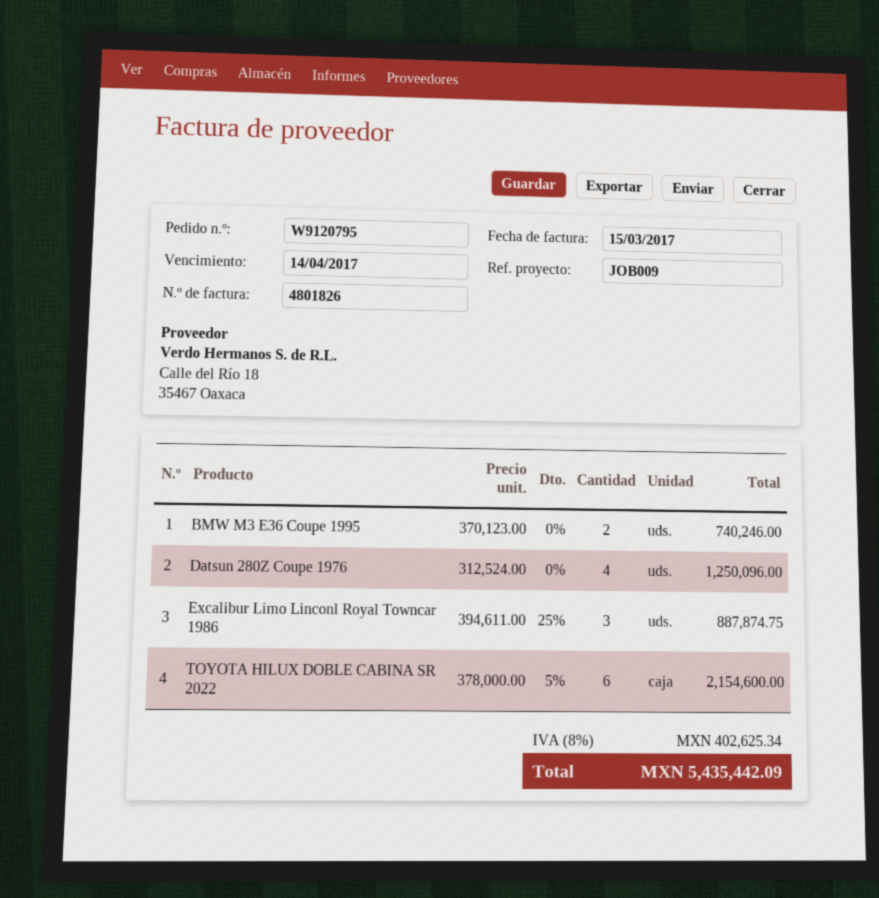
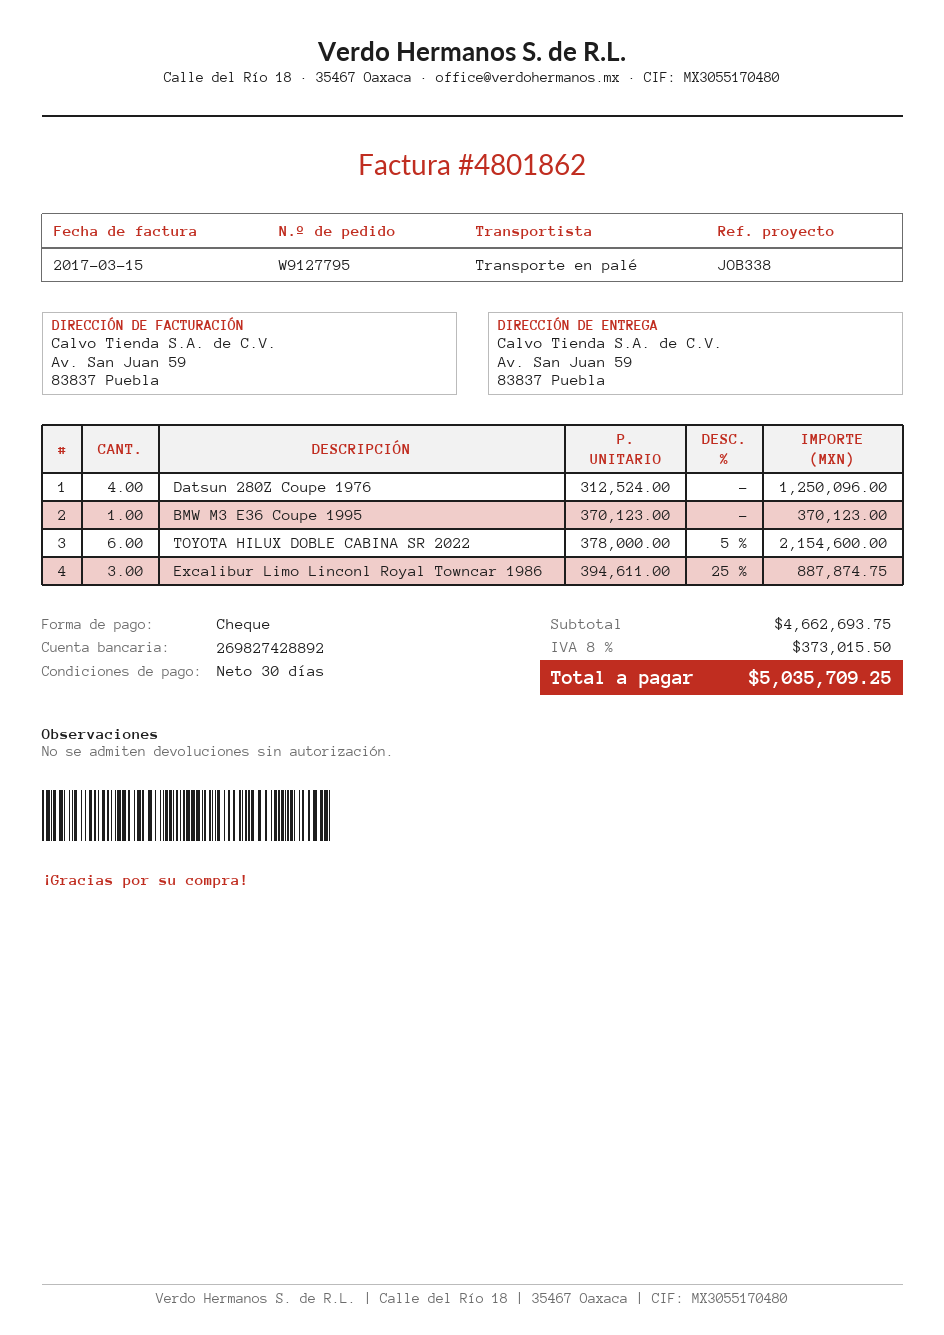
order number: W9120795 -> W9127795
invoice number: 4801826 -> 4801862
reference: JOB009 -> JOB338
BMW M3 E36 Coupe 1995: 2 x 370123.00 = 740246.00 -> 1 x 370123.00 = 370123.00
tax: 8% = 402625.34 -> 8% = 373015.50
total: 5435442.09 -> 5035709.25

